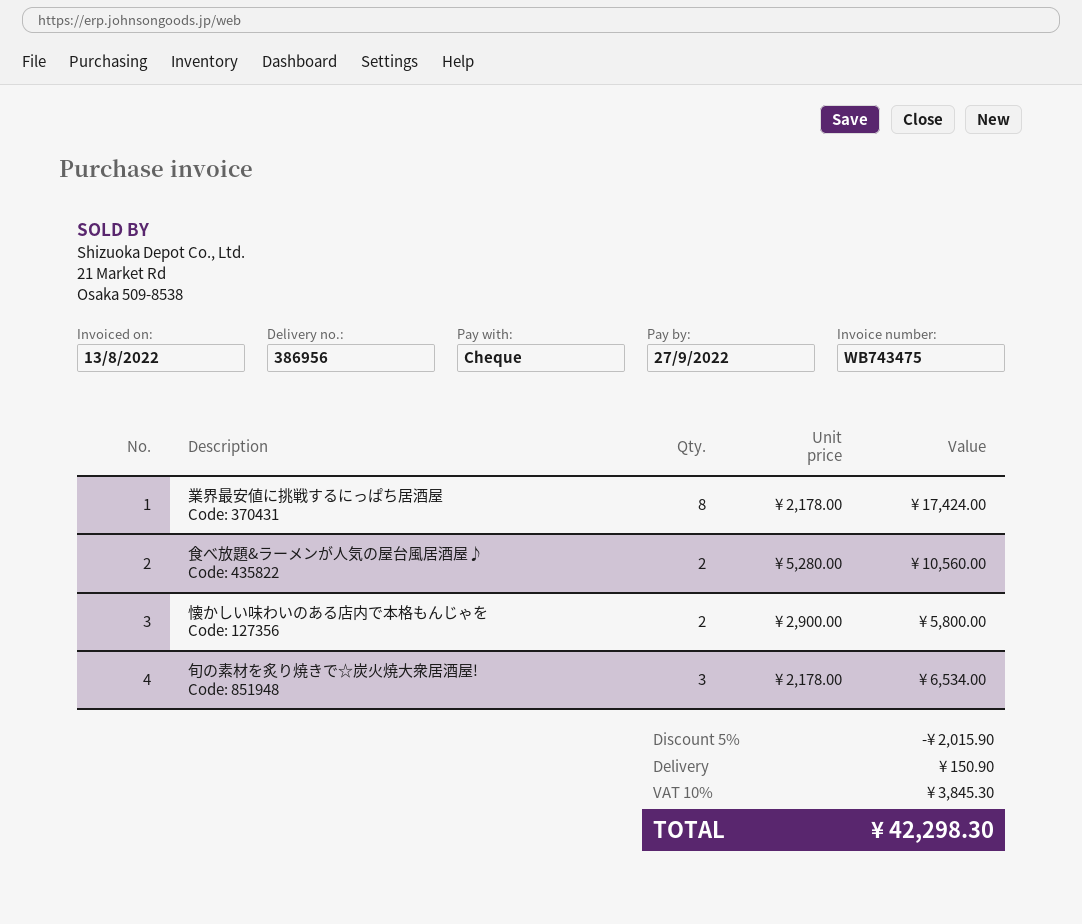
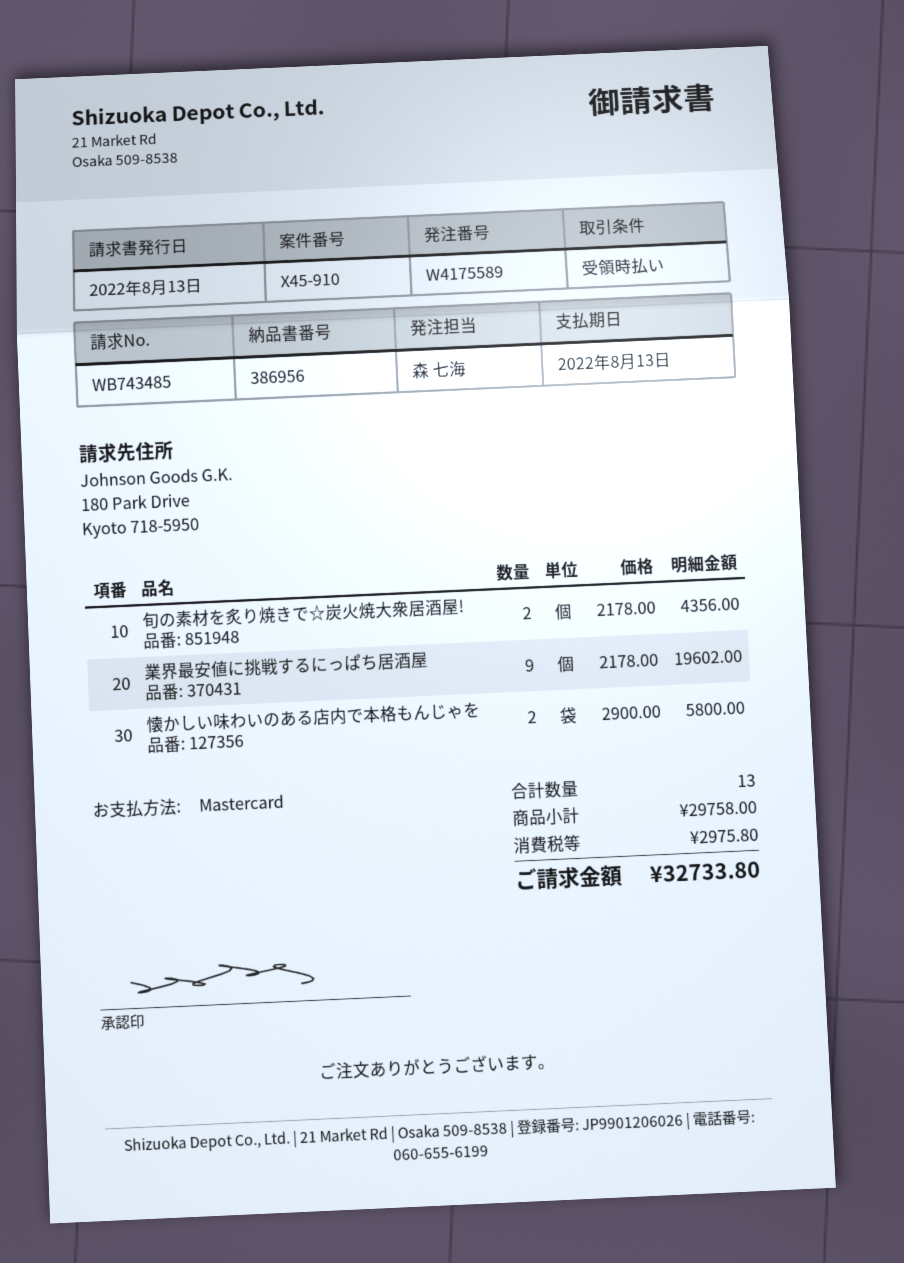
invoice number: WB743475 -> WB743485
due date: 2022-09-27 -> 2022-08-13
payment method: cheque -> Mastercard
業界最安値に挑戦するにっぱち居酒屋: 8 x 2178.00 = 17424.00 -> 9 x 2178.00 = 19602.00
食べ放題&ラーメンが人気の屋台風居酒屋♪: 2 x 5280.00 = 10560.00 -> none
旬の素材を炙り焼きで☆炭火焼大衆居酒屋!: 3 x 2178.00 = 6534.00 -> 2 x 2178.00 = 4356.00
discount: 5% = 2015.90 -> none
shipping: 150.90 -> none
tax: 3845.30 -> 2975.80
total: 42298.30 -> 32733.80

